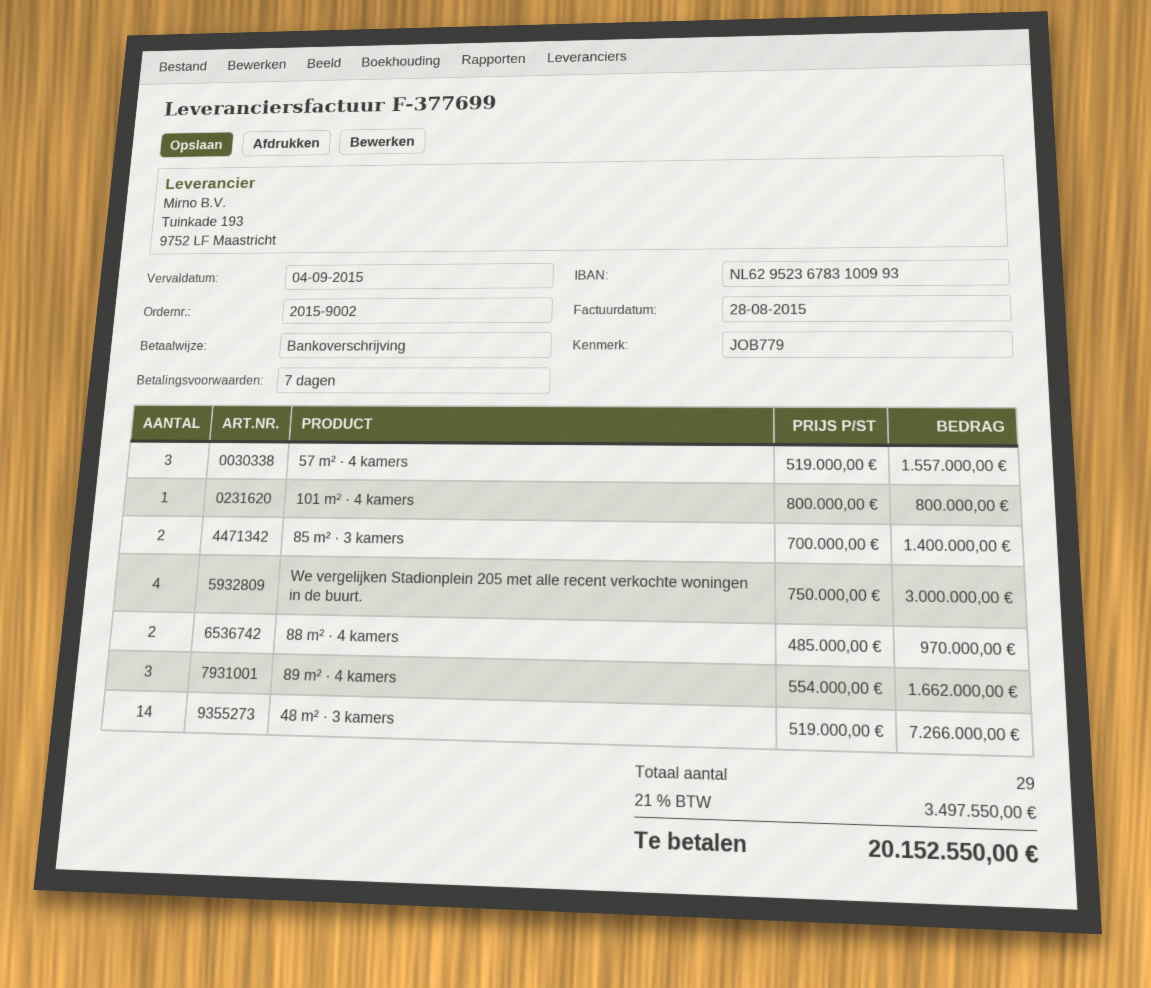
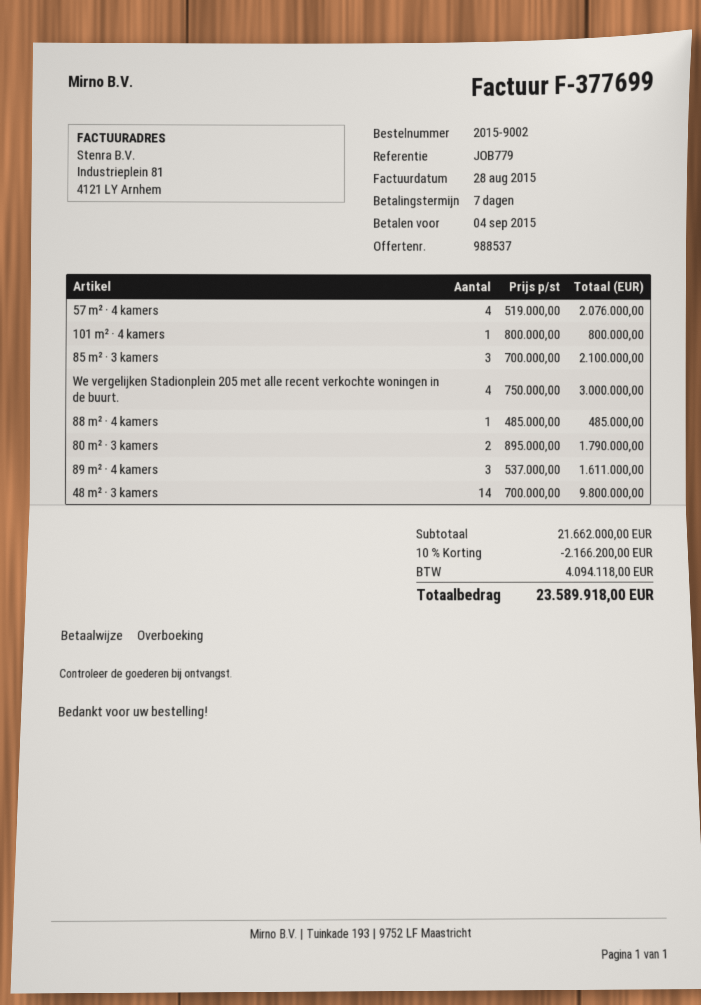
57 m² · 4 kamers: 3 x 519000.00 = 1557000.00 -> 4 x 519000.00 = 2076000.00
85 m² · 3 kamers: 2 x 700000.00 = 1400000.00 -> 3 x 700000.00 = 2100000.00
88 m² · 4 kamers: 2 x 485000.00 = 970000.00 -> 1 x 485000.00 = 485000.00
89 m² · 4 kamers: 3 x 554000.00 = 1662000.00 -> 3 x 537000.00 = 1611000.00
48 m² · 3 kamers: 14 x 519000.00 = 7266000.00 -> 14 x 700000.00 = 9800000.00
80 m² · 3 kamers: none -> 2 x 895000.00 = 1790000.00
discount: none -> 10% = 2166200.00
tax: 3497550.00 -> 4094118.00
total: 20152550.00 -> 23589918.00

